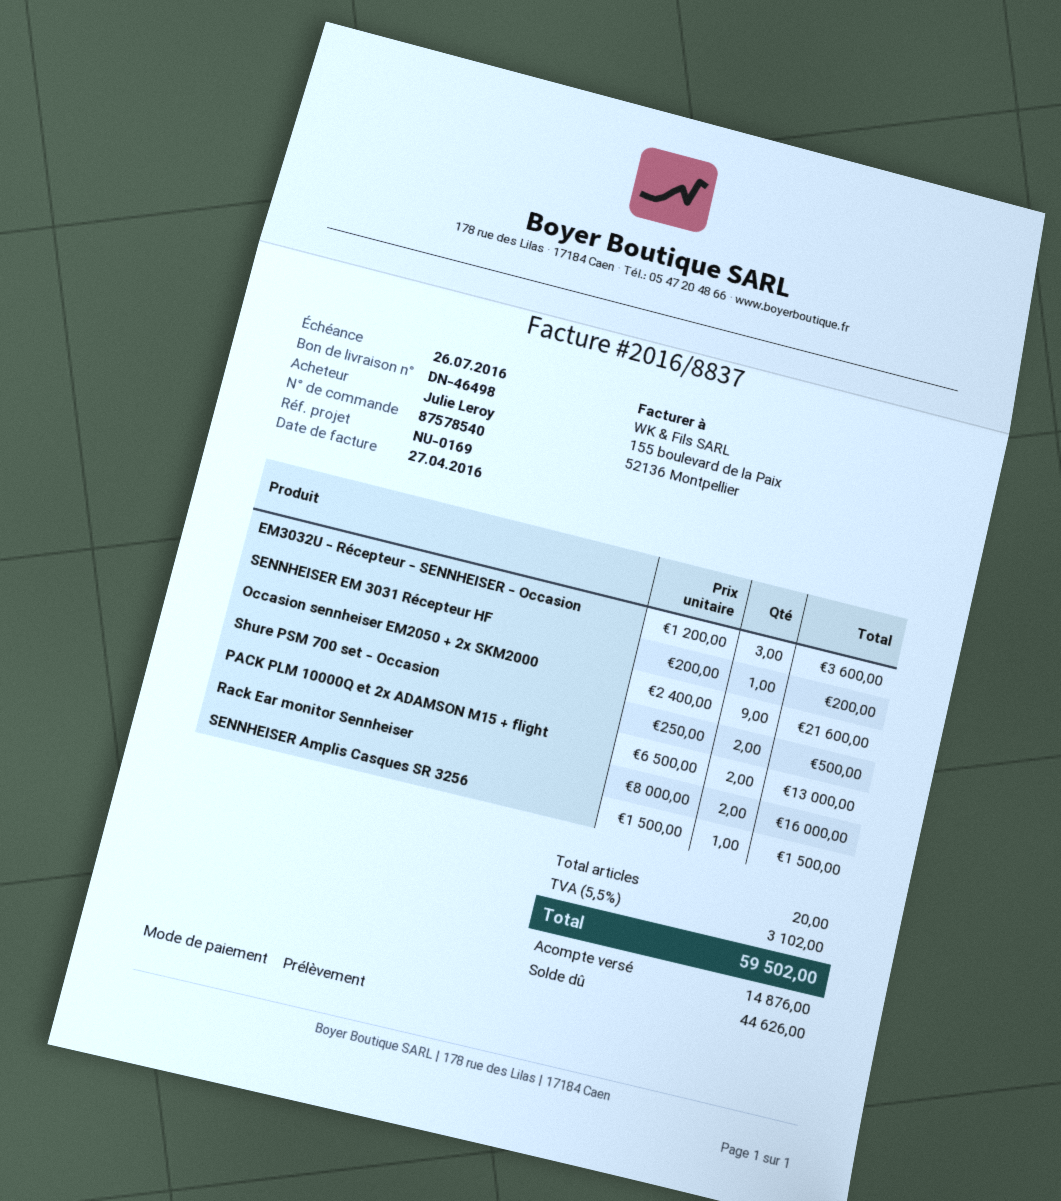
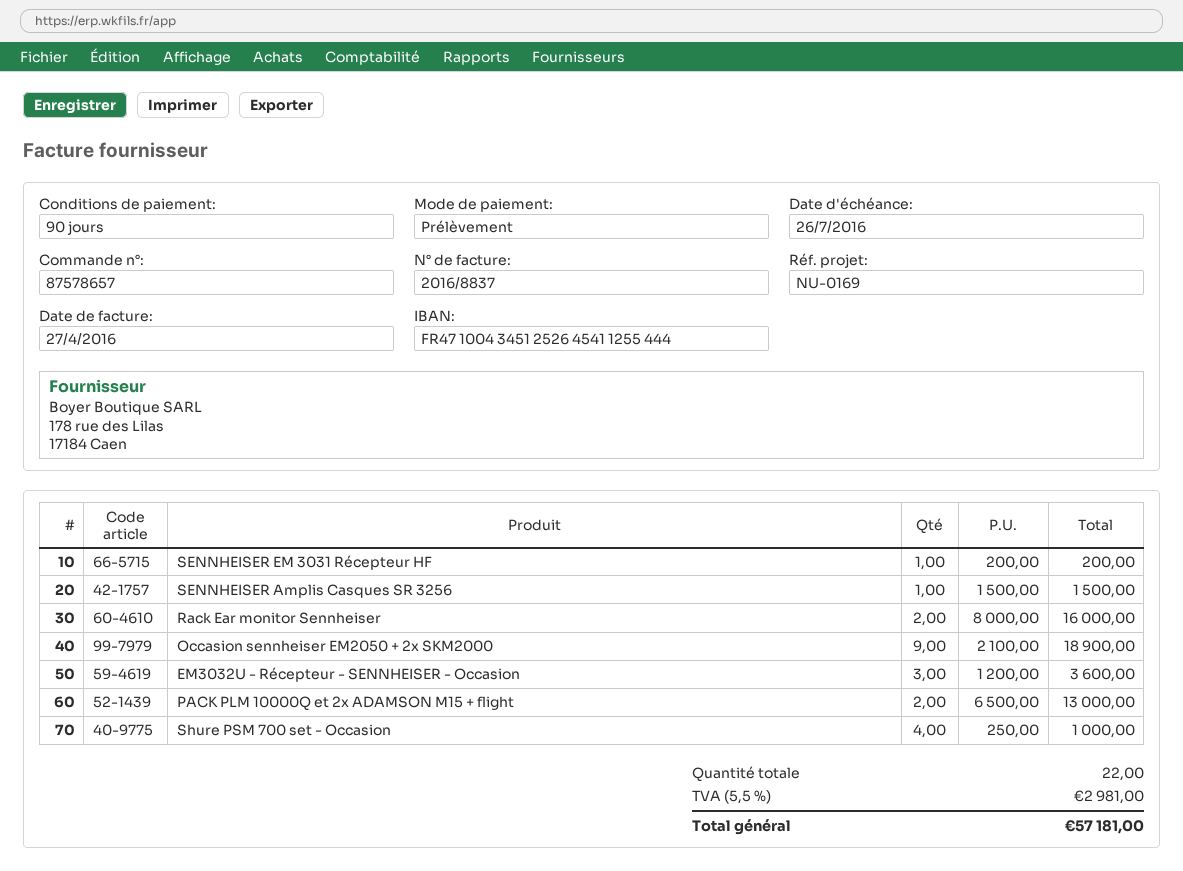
order number: 87578540 -> 87578657
Occasion sennheiser EM2050 + 2x SKM2000: 9 x 2400.00 = 21600.00 -> 9 x 2100.00 = 18900.00
Shure PSM 700 set - Occasion: 2 x 250.00 = 500.00 -> 4 x 250.00 = 1000.00
total quantity: 20 -> 22
tax: 5.5% = 3102.00 -> 5.5% = 2981.00
total: 59502.00 -> 57181.00

